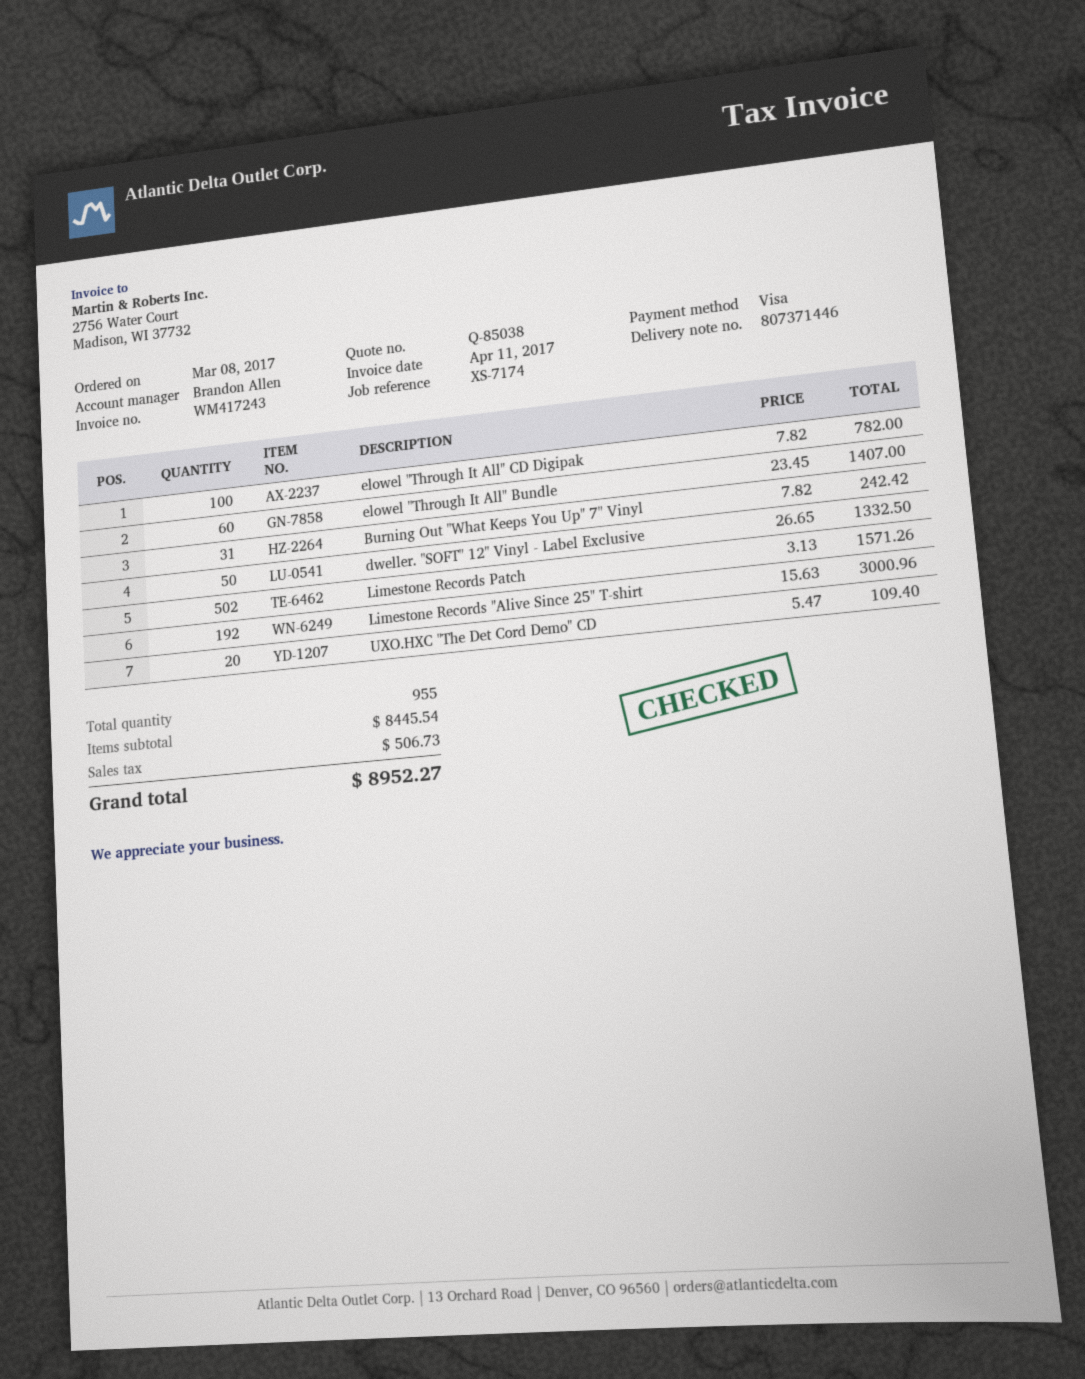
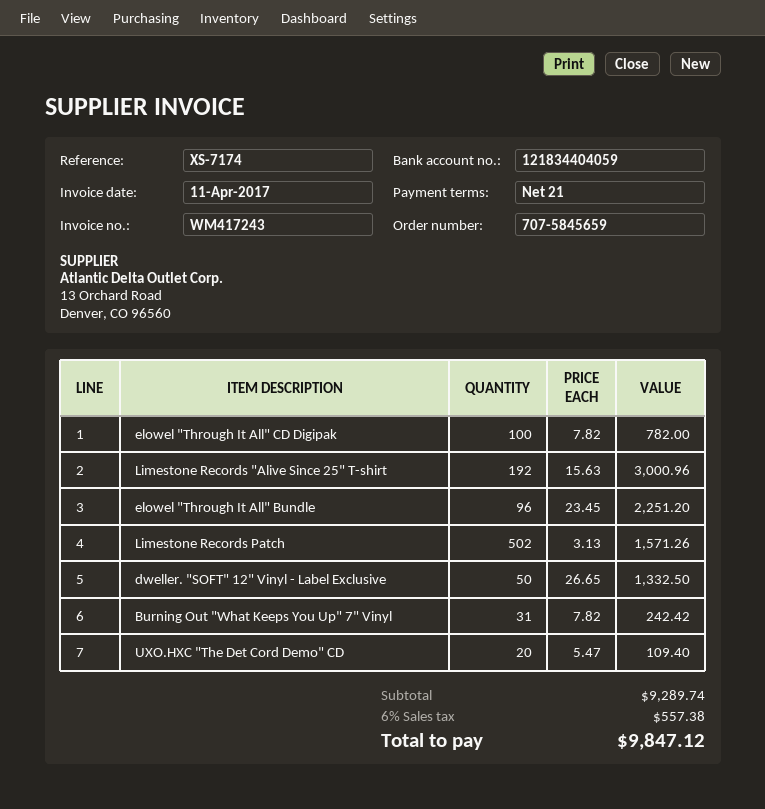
elowel "Through It All" Bundle: 60 x 23.45 = 1407.00 -> 96 x 23.45 = 2251.20
subtotal: 8445.54 -> 9289.74
tax: 506.73 -> 557.38
total: 8952.27 -> 9847.12

